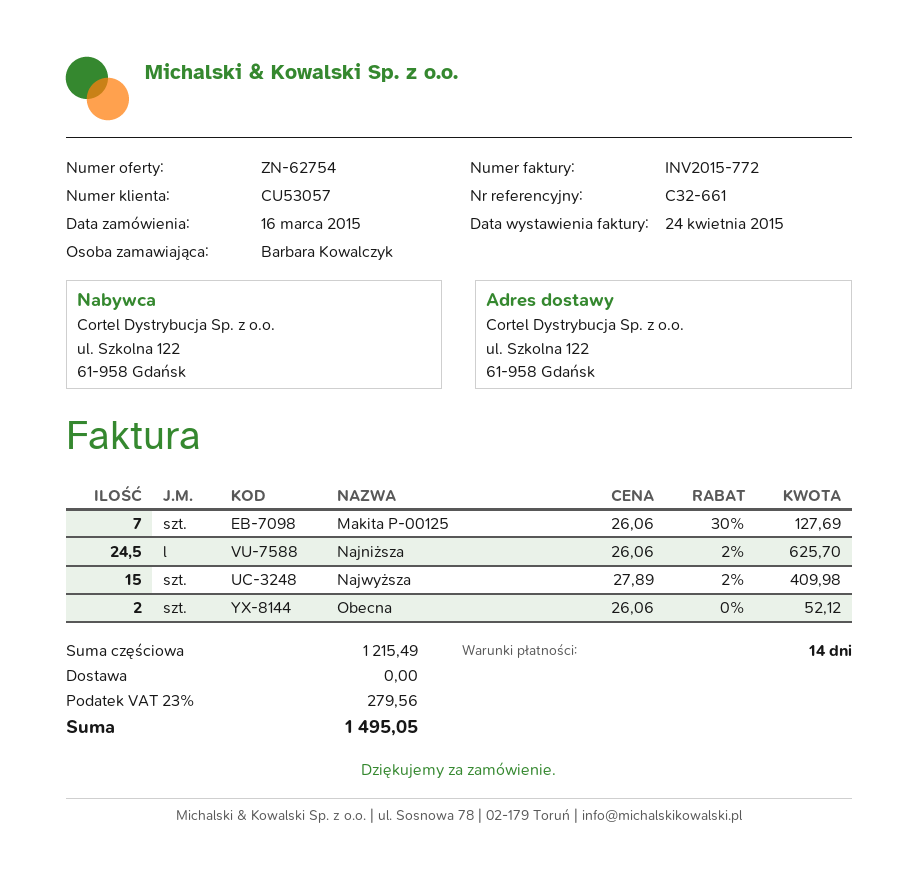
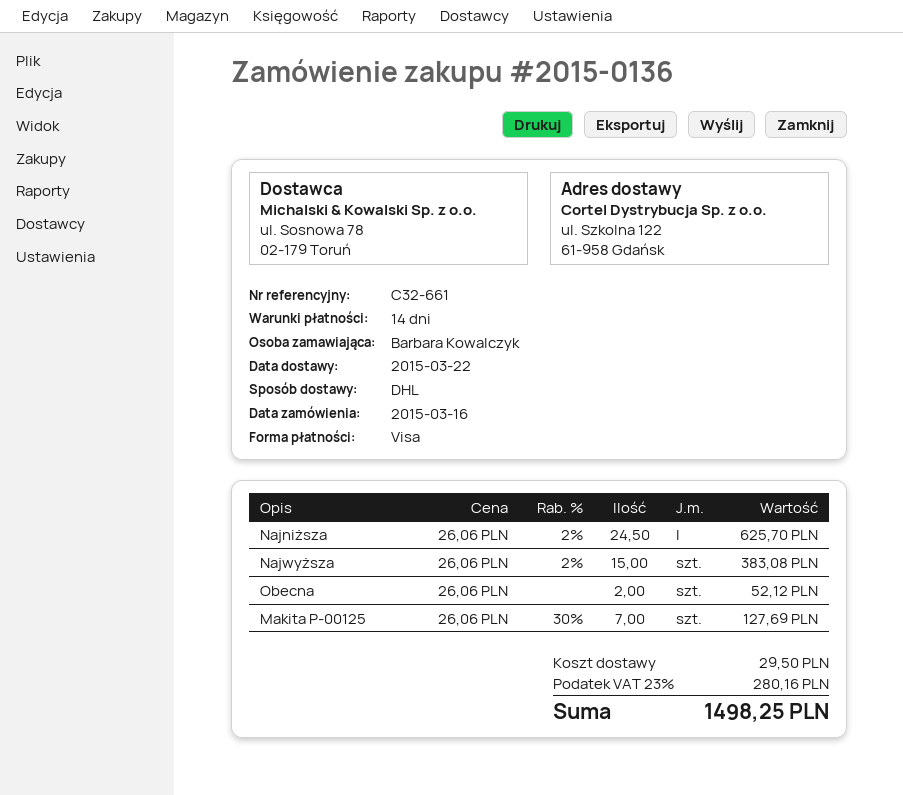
Najwyższa: 15 x 27.89 - 2% = 409.98 -> 15 x 26.06 - 2% = 383.08
shipping: 0.00 -> 29.50
tax: 23% = 279.56 -> 23% = 280.16
total: 1495.05 -> 1498.25

